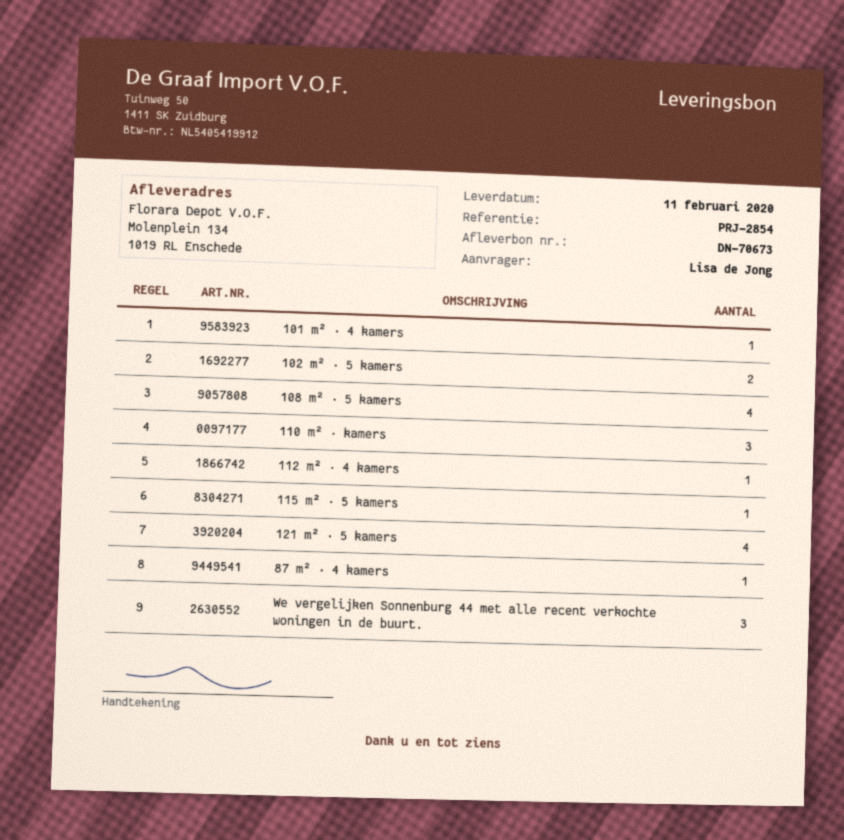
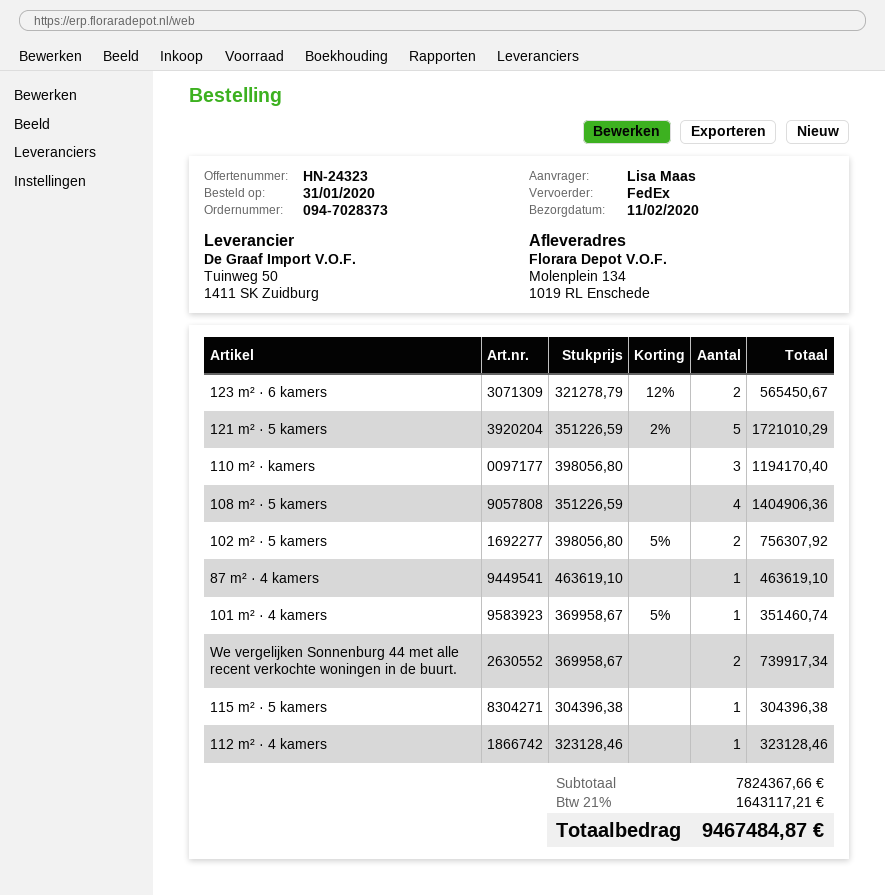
ordered by: Lisa de Jong -> Lisa Maas
121 m² · 5 kamers: 4 -> 5
We vergelijken Sonnenburg 44 met alle recent verkochte woningen in de buurt.: 3 -> 2
123 m² · 6 kamers: none -> 2

